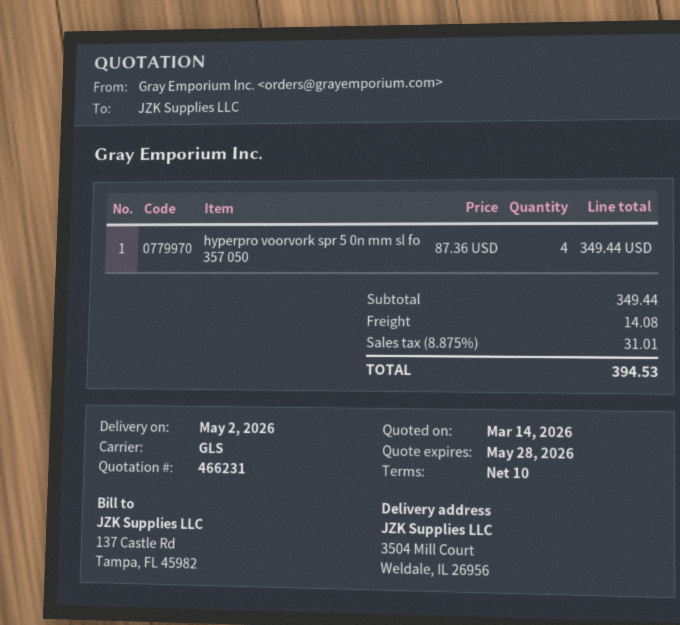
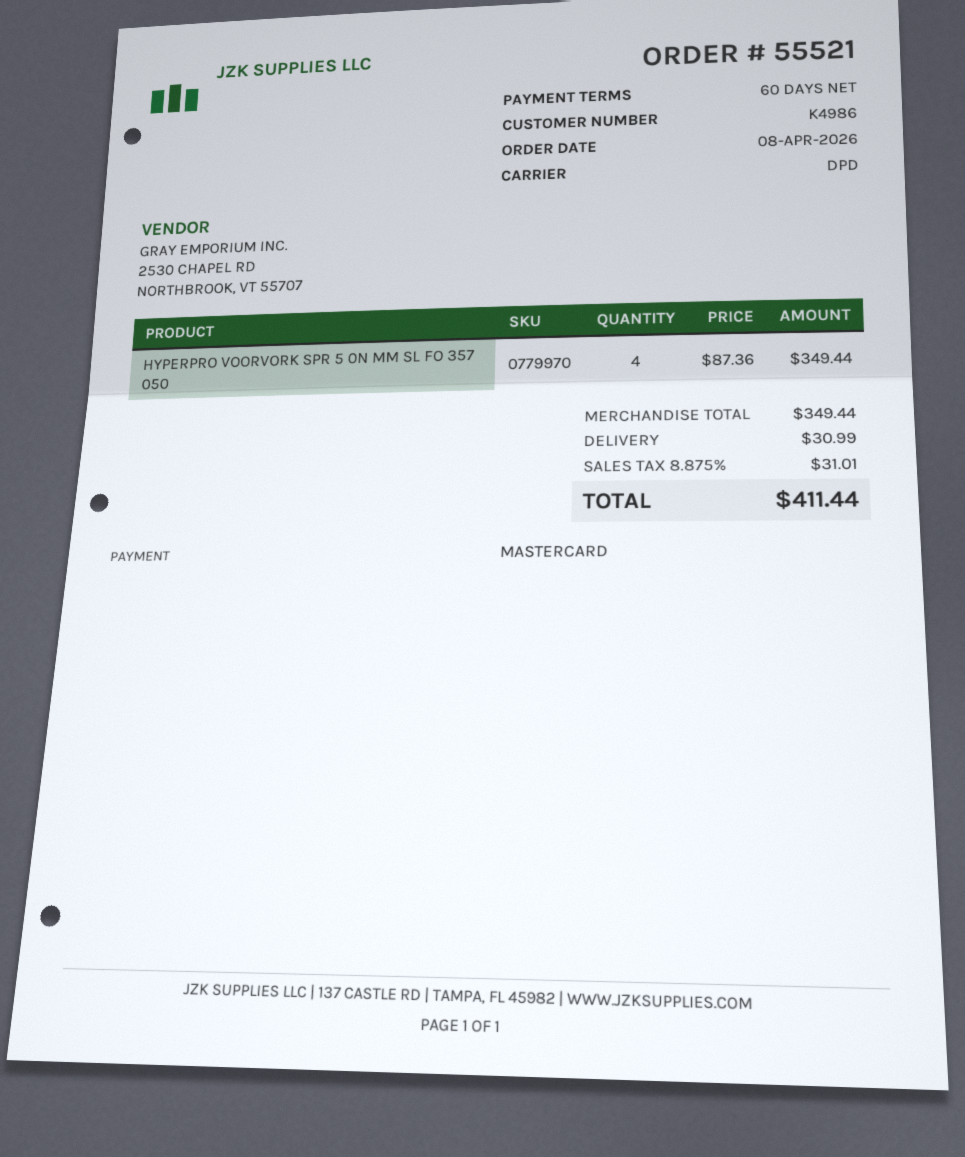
payment terms: 10 days -> 60 days
shipping method: GLS -> DPD
shipping: 14.08 -> 30.99
total: 394.53 -> 411.44

